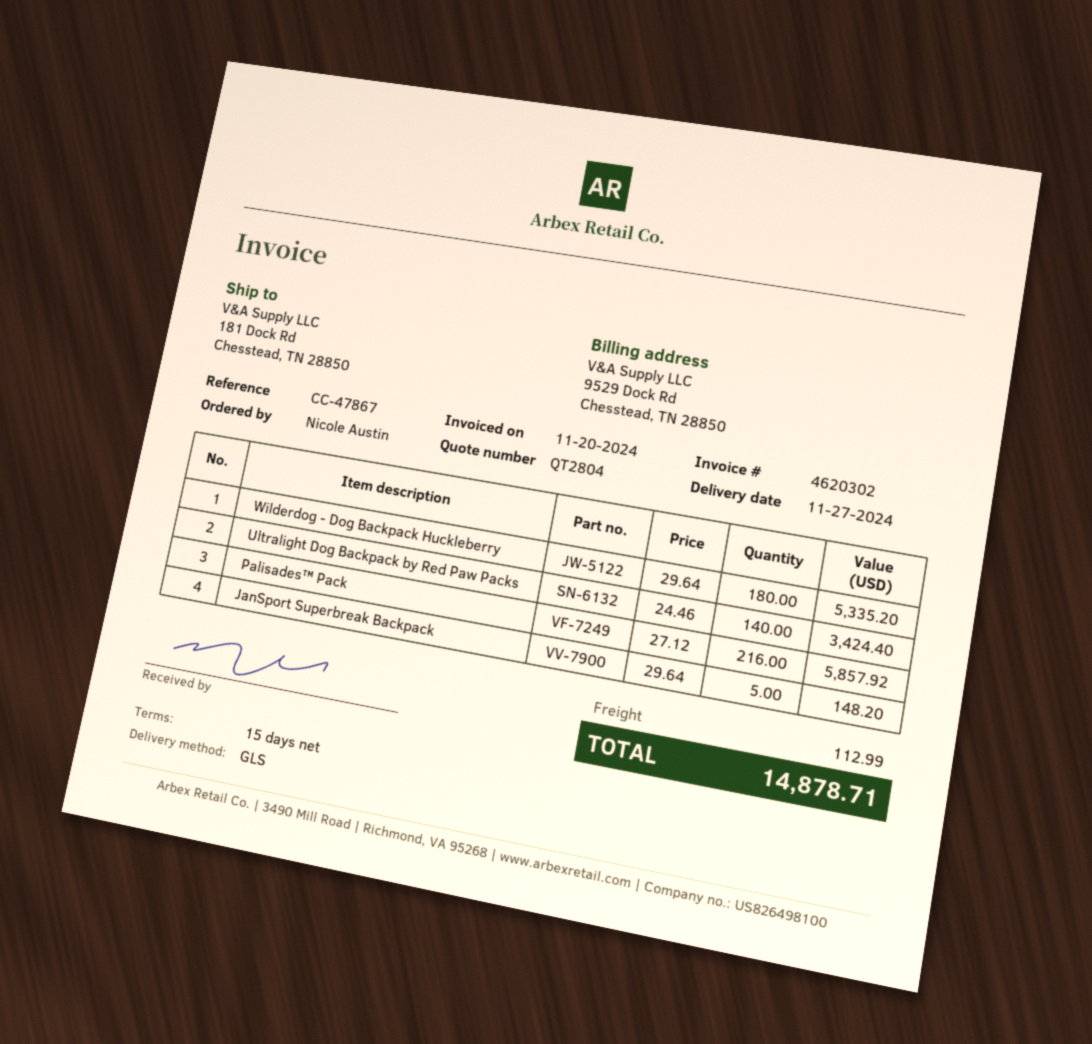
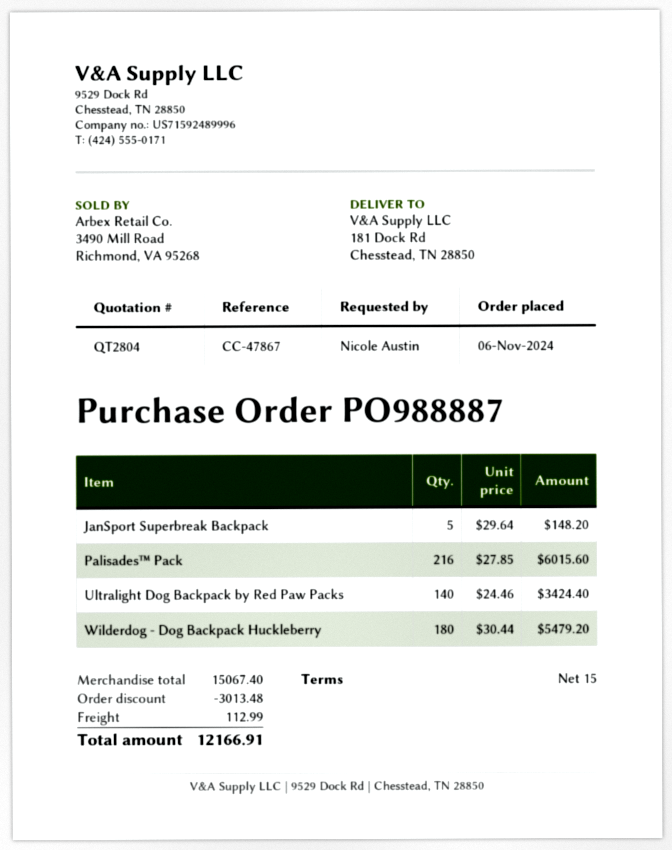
Wilderdog - Dog Backpack Huckleberry: 180 x 29.64 = 5335.20 -> 180 x 30.44 = 5479.20
Palisades™ Pack: 216 x 27.12 = 5857.92 -> 216 x 27.85 = 6015.60
discount: none -> 3013.48
total: 14878.71 -> 12166.91

